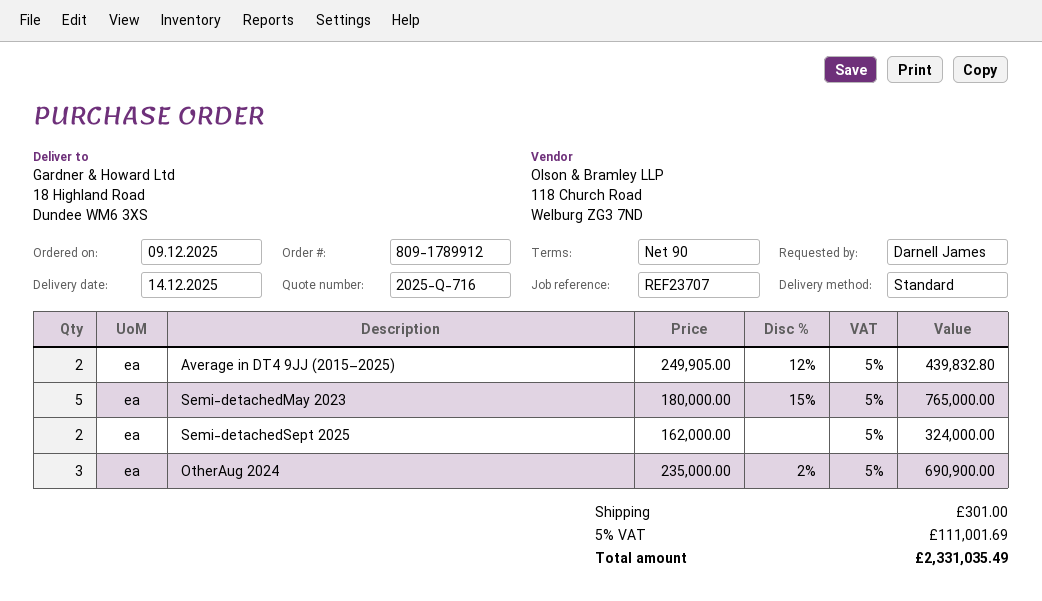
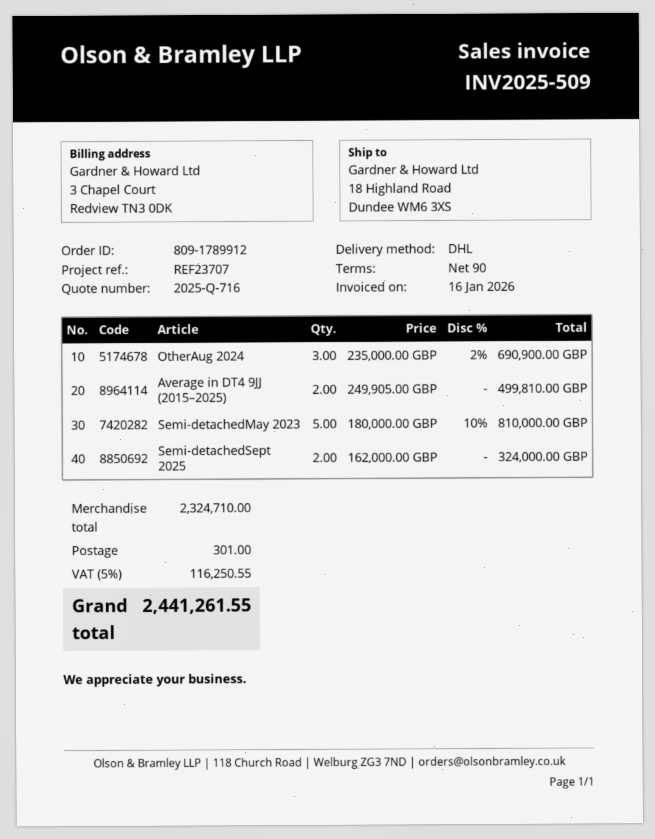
shipping method: standard -> DHL
Average in DT4 9JJ (2015–2025): 2 x 249905.00 - 12% = 439832.80 -> 2 x 249905.00 = 499810.00
Semi-detachedMay 2023: 5 x 180000.00 - 15% = 765000.00 -> 5 x 180000.00 - 10% = 810000.00
tax: 5% = 111001.69 -> 5% = 116250.55
total: 2331035.49 -> 2441261.55

